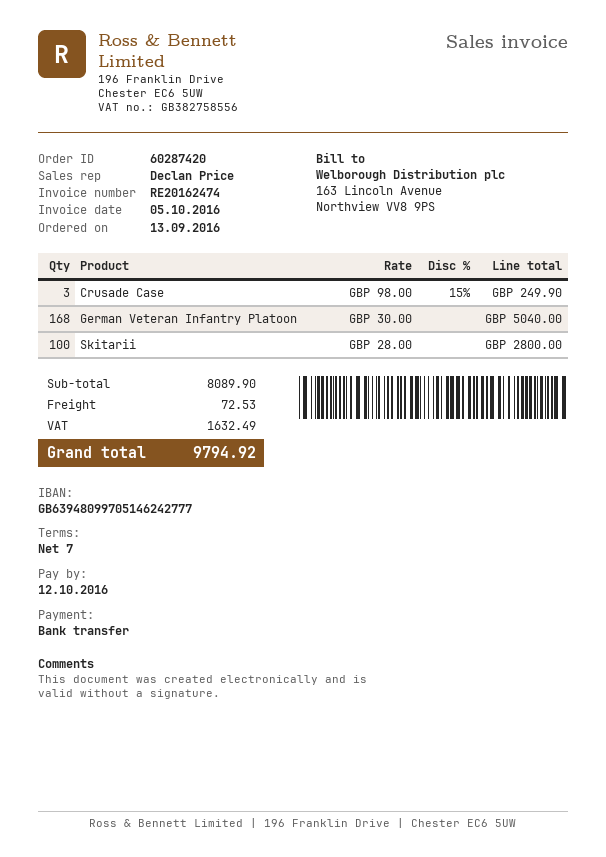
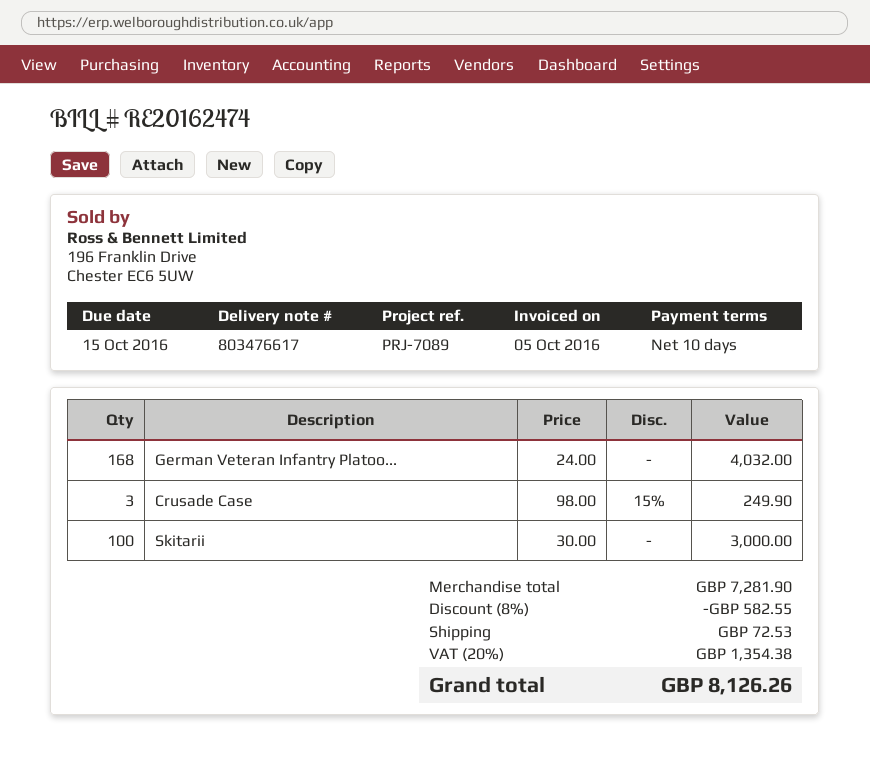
payment terms: 7 days -> 10 days
due date: 2016-10-12 -> 2016-10-15
German Veteran Infantry Platoon: 168 x 30.00 = 5040.00 -> 168 x 24.00 = 4032.00
Skitarii: 100 x 28.00 = 2800.00 -> 100 x 30.00 = 3000.00
subtotal: 8089.90 -> 7281.90
discount: none -> 8% = 582.55
tax: 1632.49 -> 1354.38
total: 9794.92 -> 8126.26

